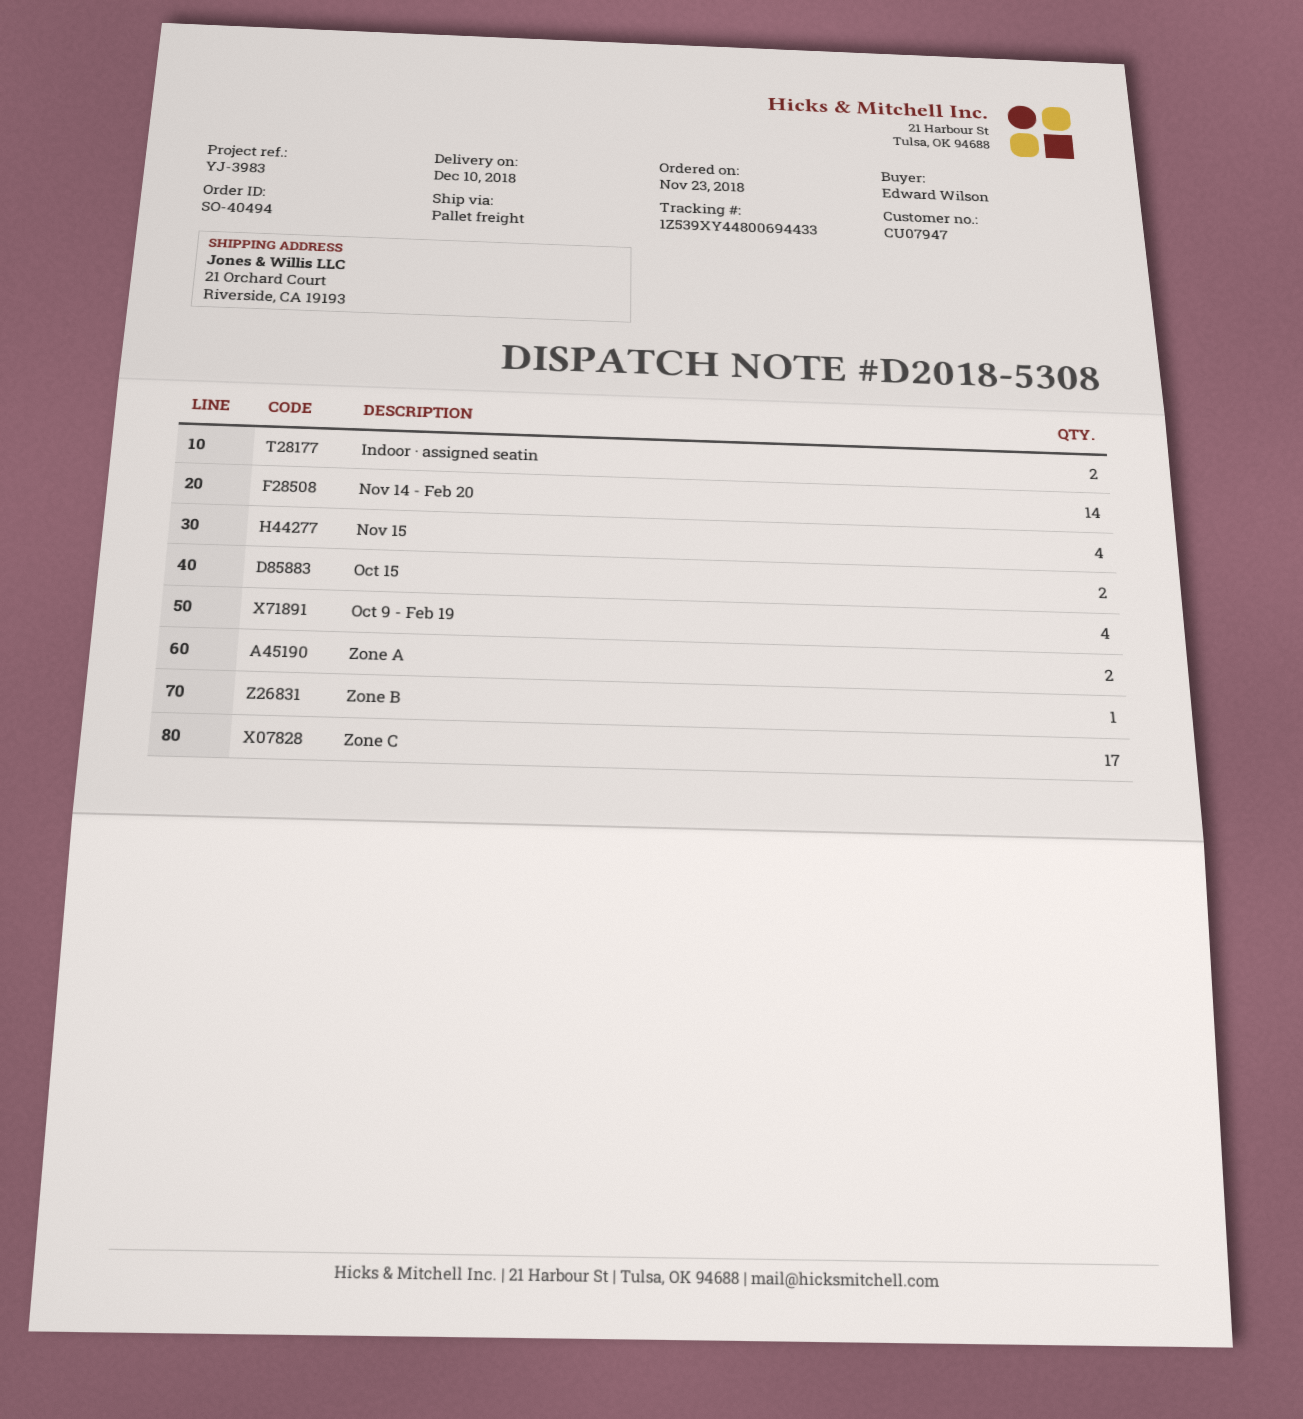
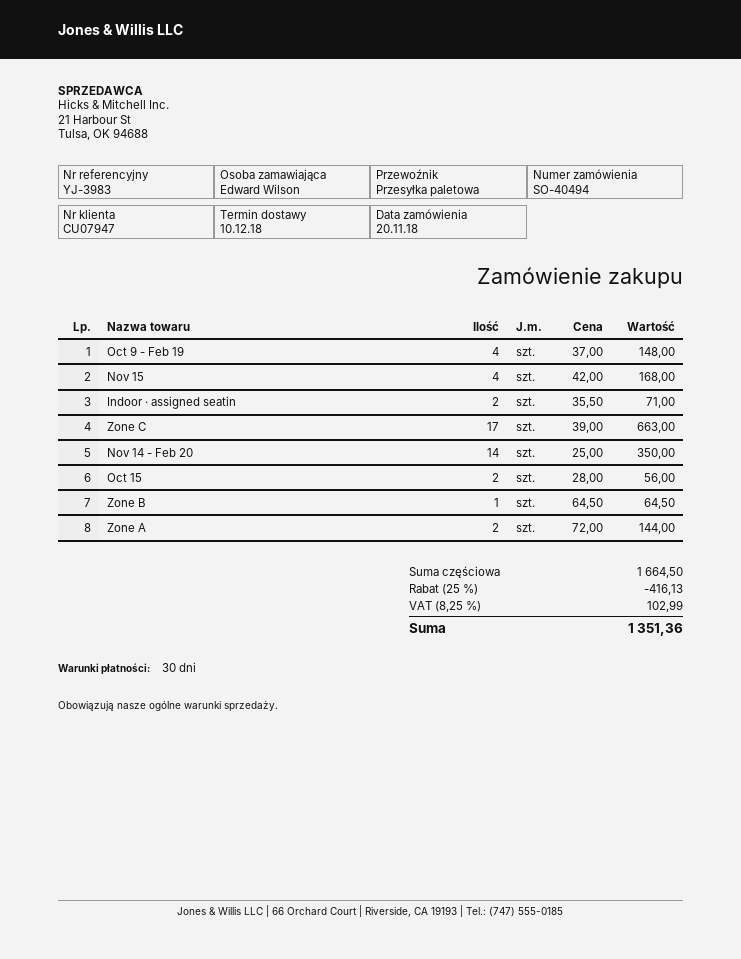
order date: 2018-11-23 -> 2018-11-20

